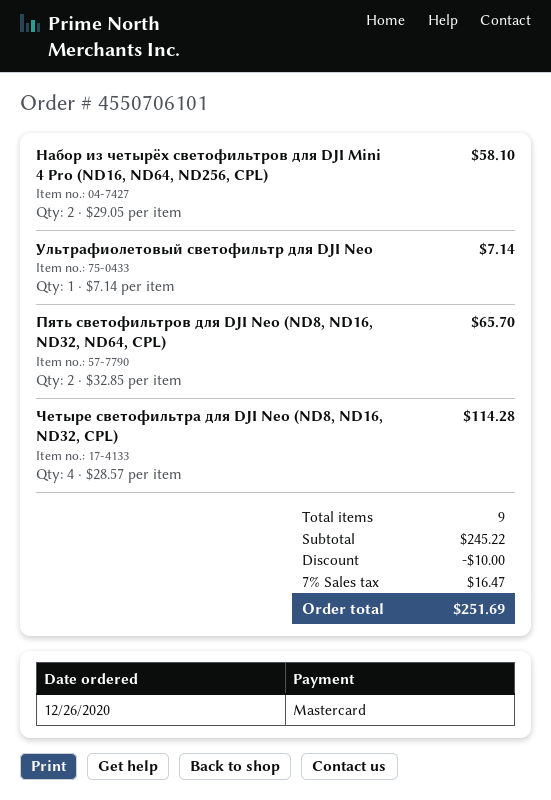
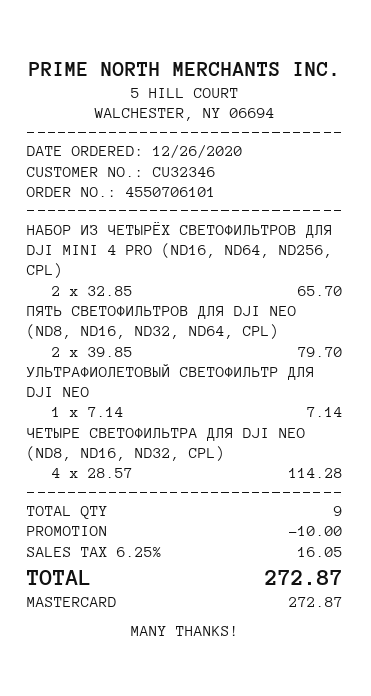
Набор из четырёх светофильтров для DJI Mini 4 Pro (ND16, ND64, ND256, CPL): 2 x 29.05 = 58.10 -> 2 x 32.85 = 65.70
Пять светофильтров для DJI Neo (ND8, ND16, ND32, ND64, CPL): 2 x 32.85 = 65.70 -> 2 x 39.85 = 79.70
tax: 7% = 16.47 -> 6.25% = 16.05
total: 251.69 -> 272.87

